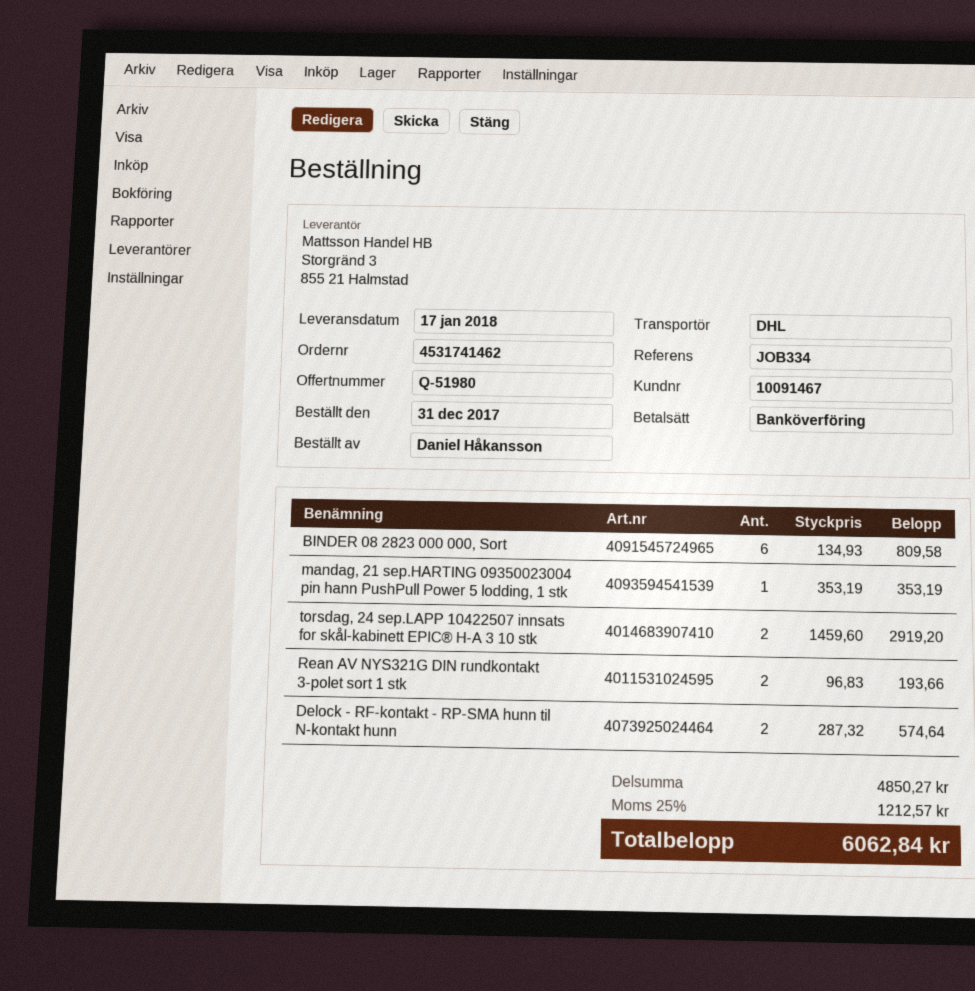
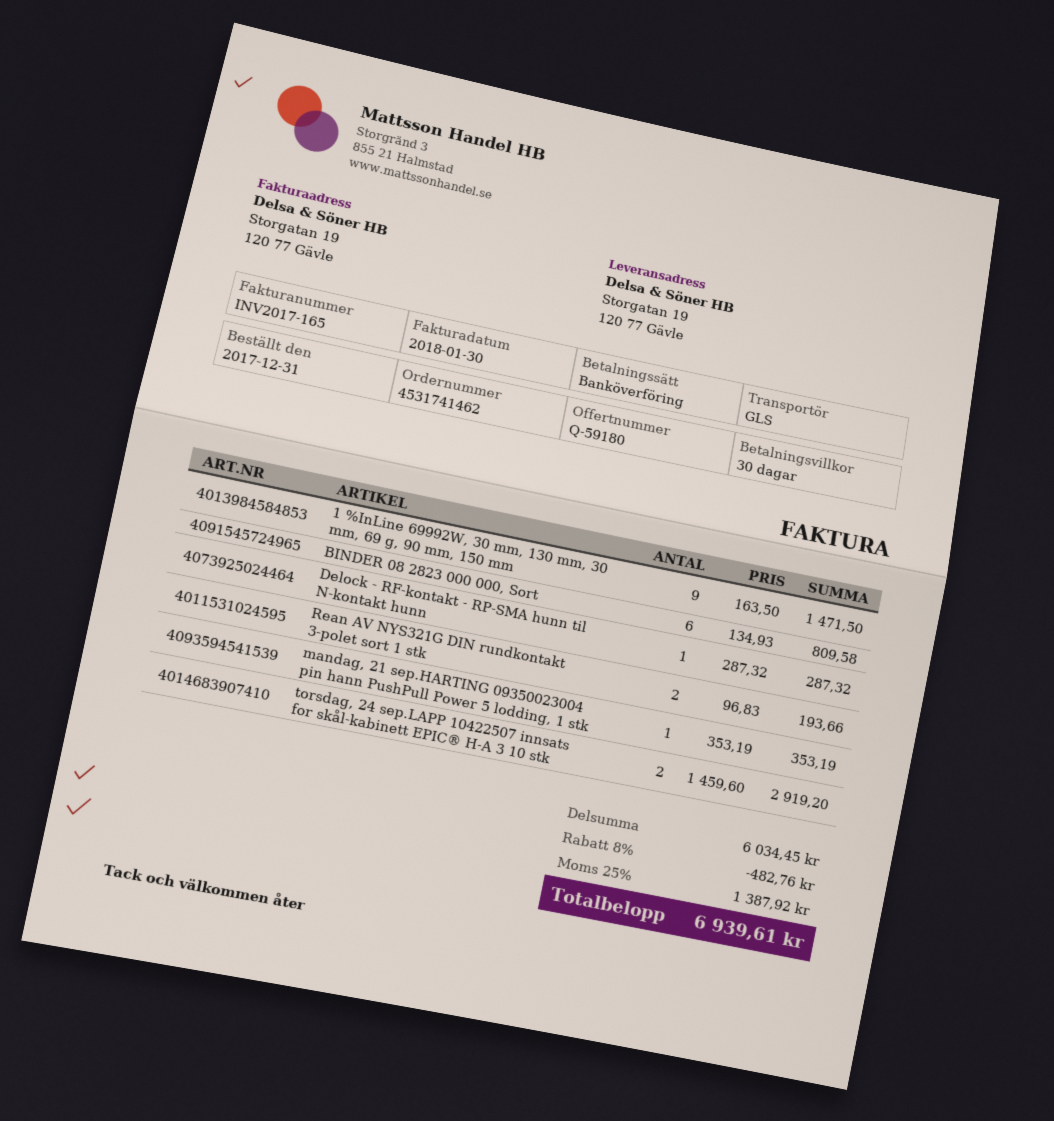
quote number: Q-51980 -> Q-59180
shipping method: DHL -> GLS
Delock - RF-kontakt - RP-SMA hunn til N-kontakt hunn: 2 x 287.32 = 574.64 -> 1 x 287.32 = 287.32
1 %InLine 69992W, 30 mm, 130 mm, 30 mm, 69 g, 90 mm, 150 mm: none -> 9 x 163.50 = 1471.50
subtotal: 4850.27 -> 6034.45
discount: none -> 8% = 482.76
tax: 25% = 1212.57 -> 25% = 1387.92
total: 6062.84 -> 6939.61

